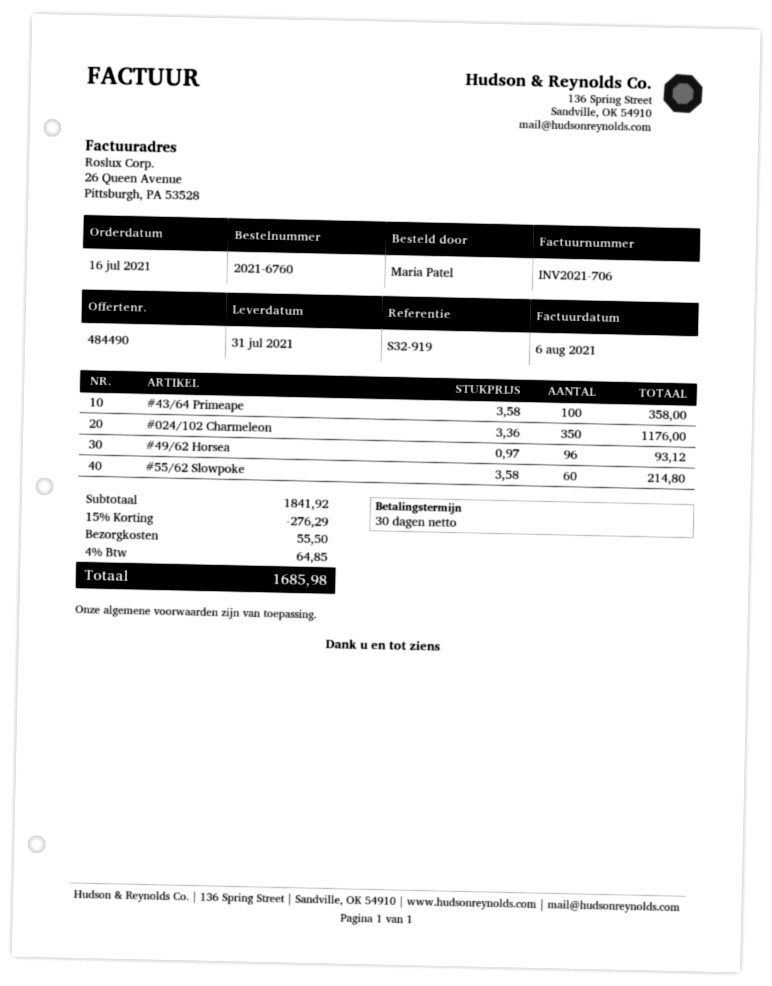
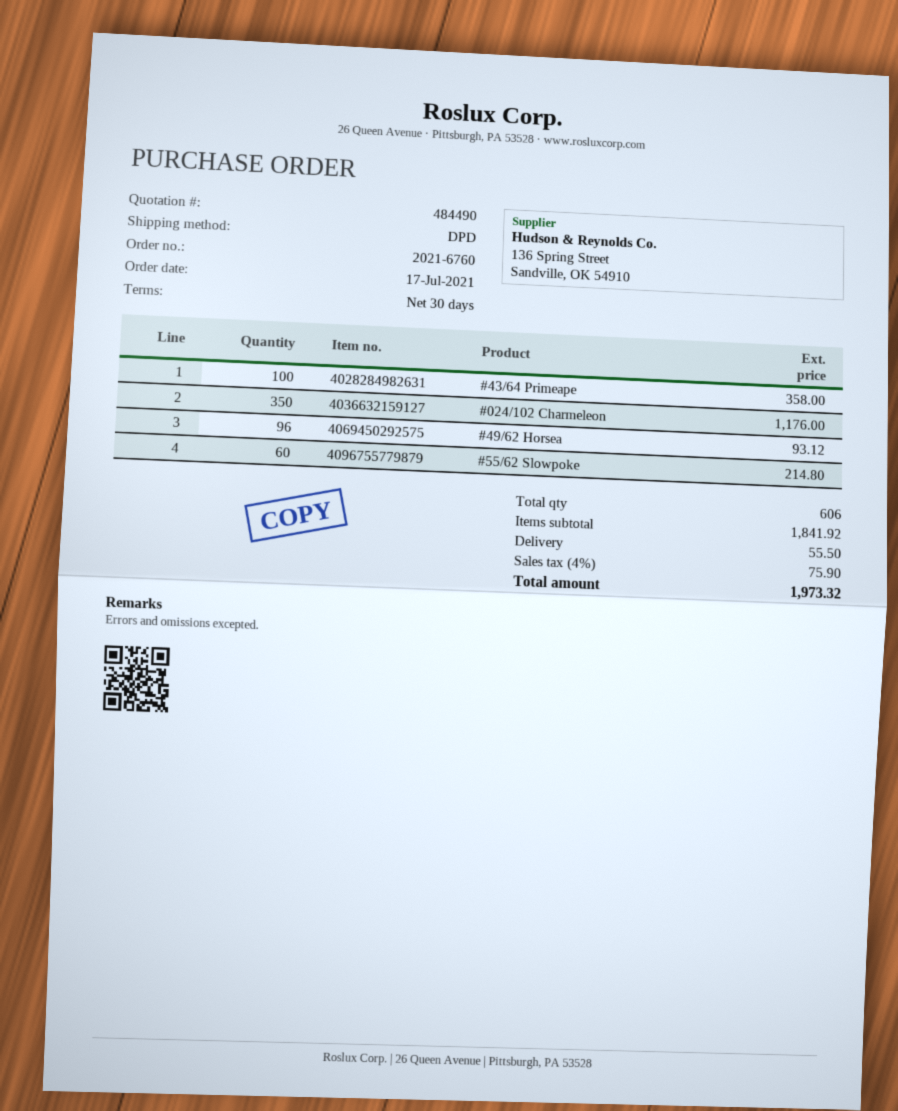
order date: 2021-07-16 -> 2021-07-17
discount: 15% = 276.29 -> none
tax: 4% = 64.85 -> 4% = 75.90
total: 1685.98 -> 1973.32

